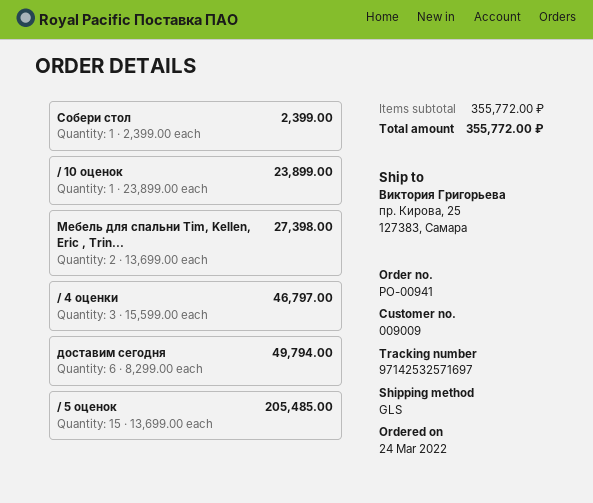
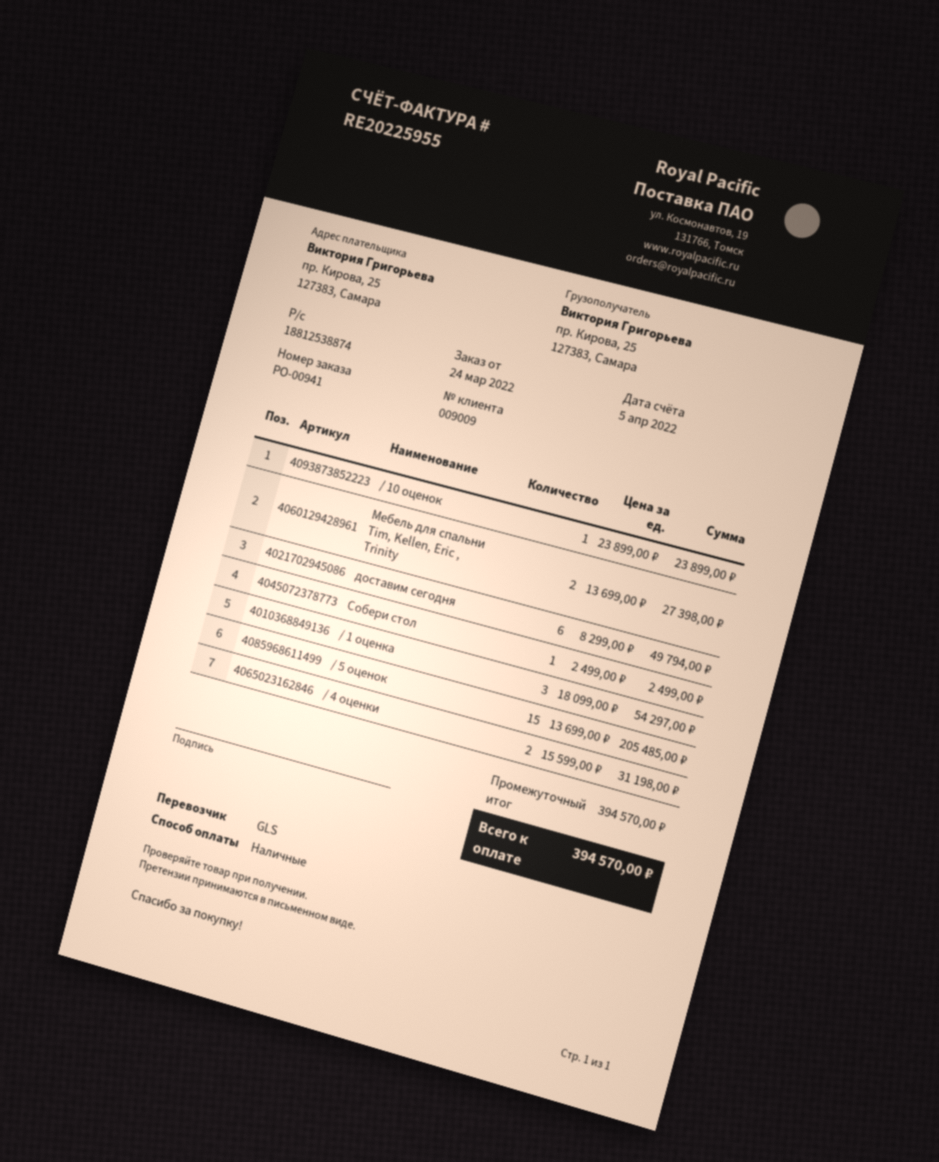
Собери стол: 1 x 2399.00 = 2399.00 -> 1 x 2499.00 = 2499.00
/ 4 оценки: 3 x 15599.00 = 46797.00 -> 2 x 15599.00 = 31198.00
/ 1 оценка: none -> 3 x 18099.00 = 54297.00
subtotal: 355772.00 -> 394570.00
total: 355772.00 -> 394570.00

